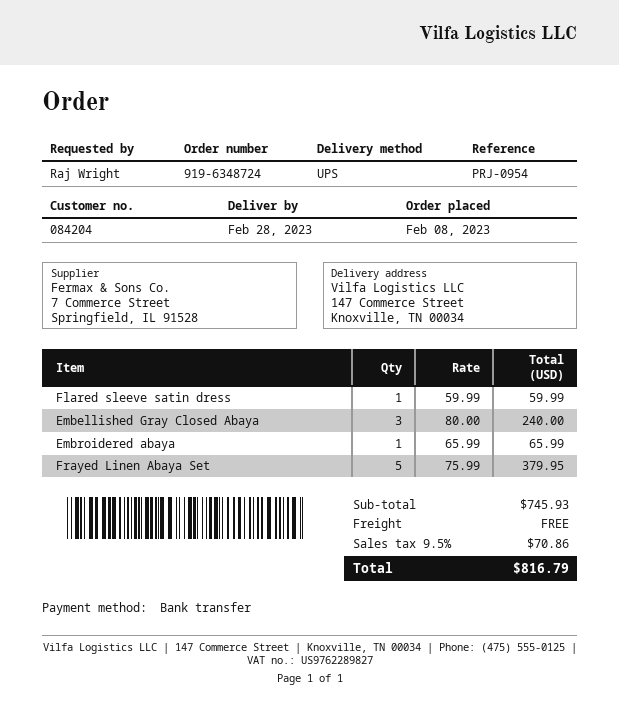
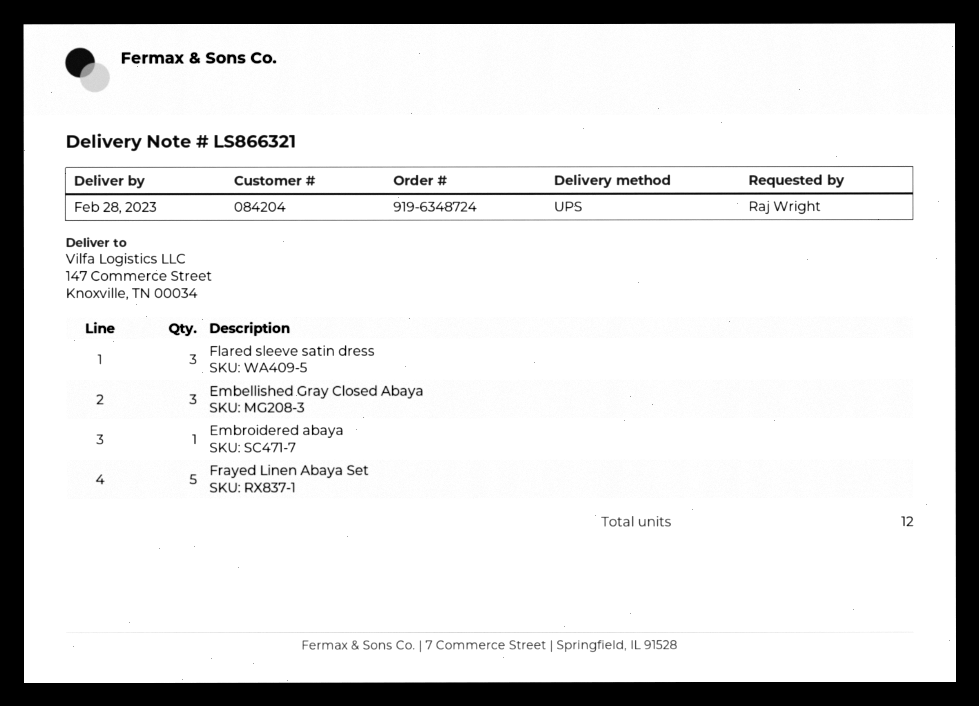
Flared sleeve satin dress: 1 -> 3

